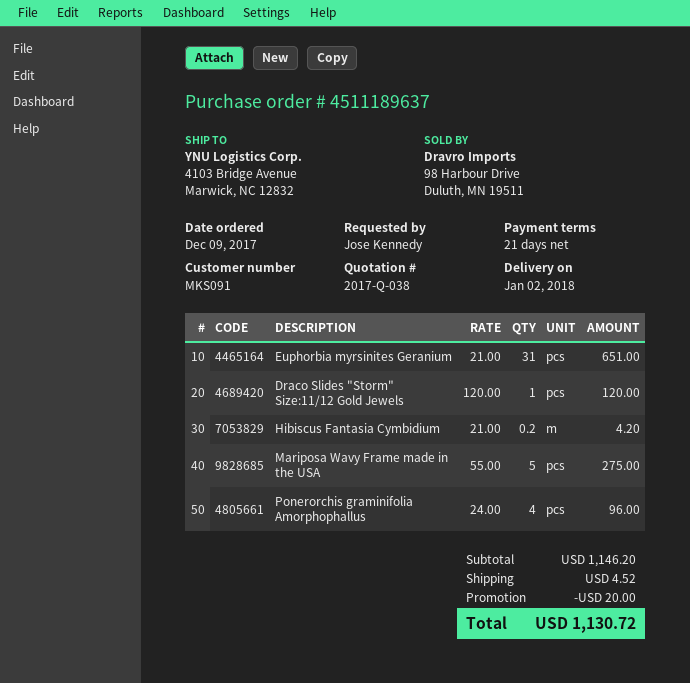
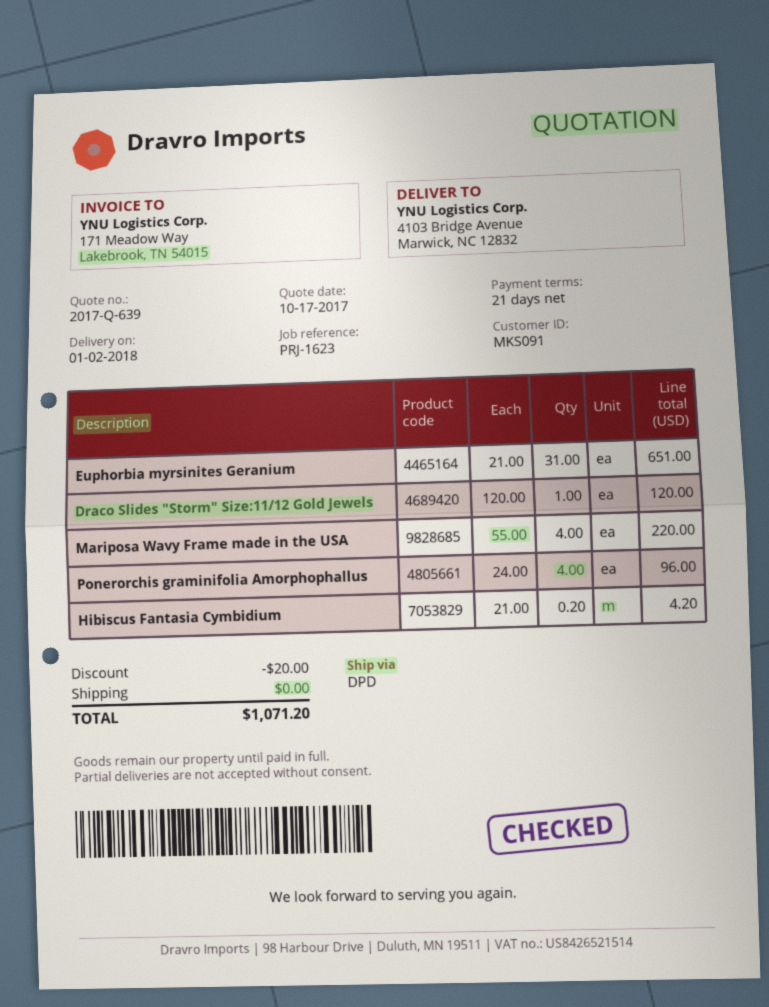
quote number: 2017-Q-038 -> 2017-Q-639
Mariposa Wavy Frame made in the USA: 5 x 55.00 = 275.00 -> 4 x 55.00 = 220.00
shipping: 4.52 -> 0.00
total: 1130.72 -> 1071.20

